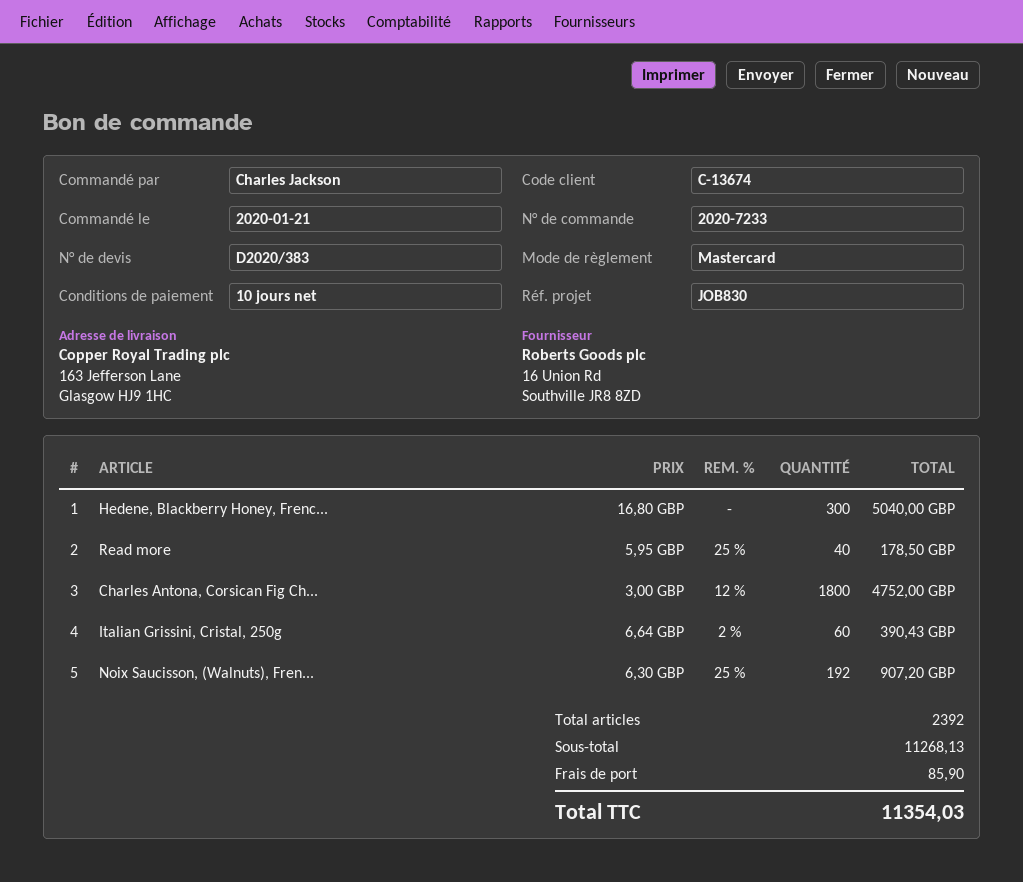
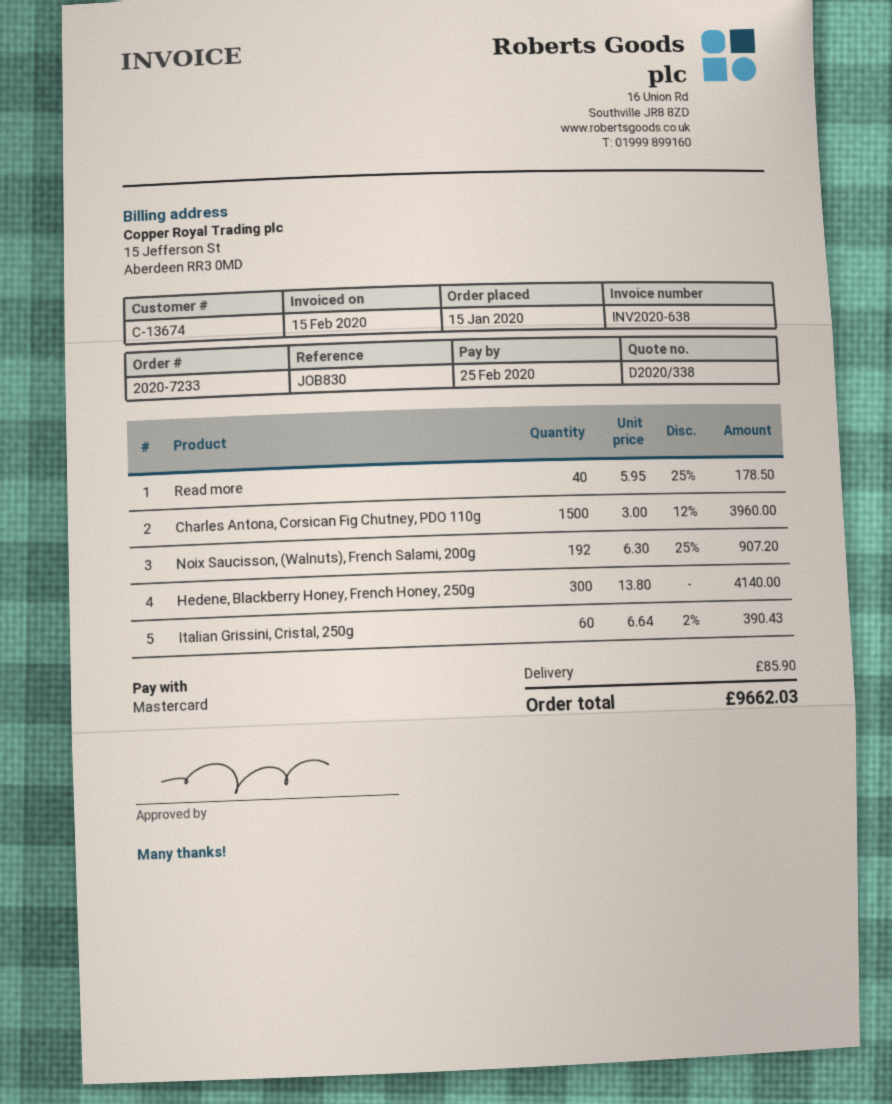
quote number: D2020/383 -> D2020/338
order date: 2020-01-21 -> 2020-01-15
Hedene, Blackberry Honey, Frenc...: 300 x 16.80 = 5040.00 -> 300 x 13.80 = 4140.00
Charles Antona, Corsican Fig Ch...: 1800 x 3.00 - 12% = 4752.00 -> 1500 x 3.00 - 12% = 3960.00
total: 11354.03 -> 9662.03

